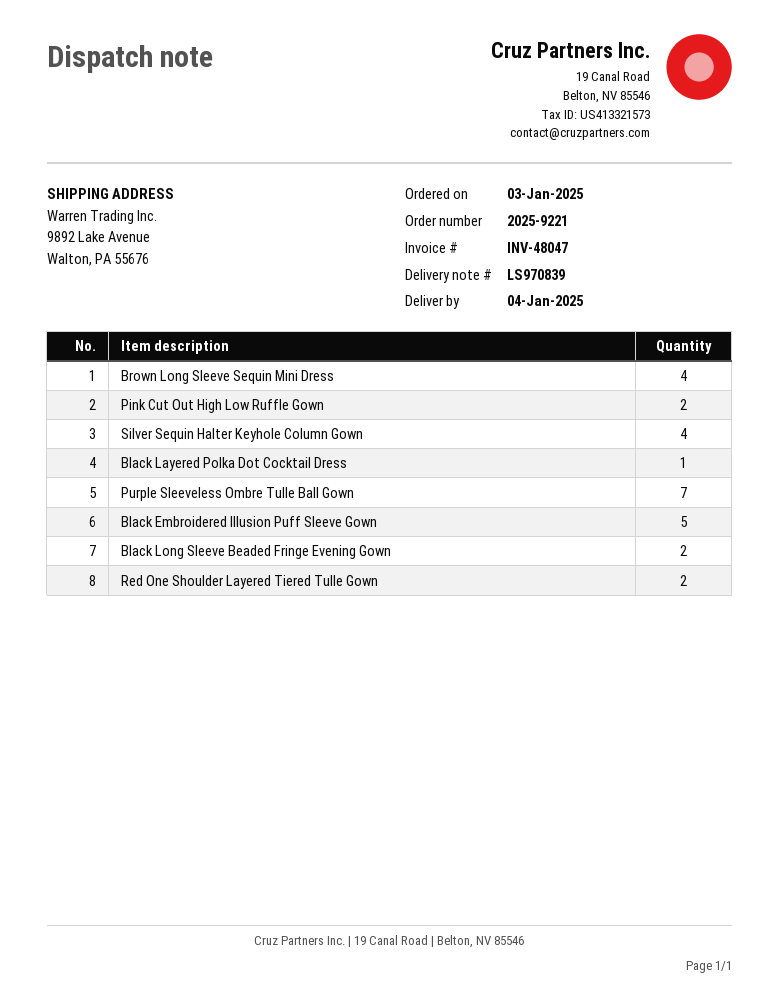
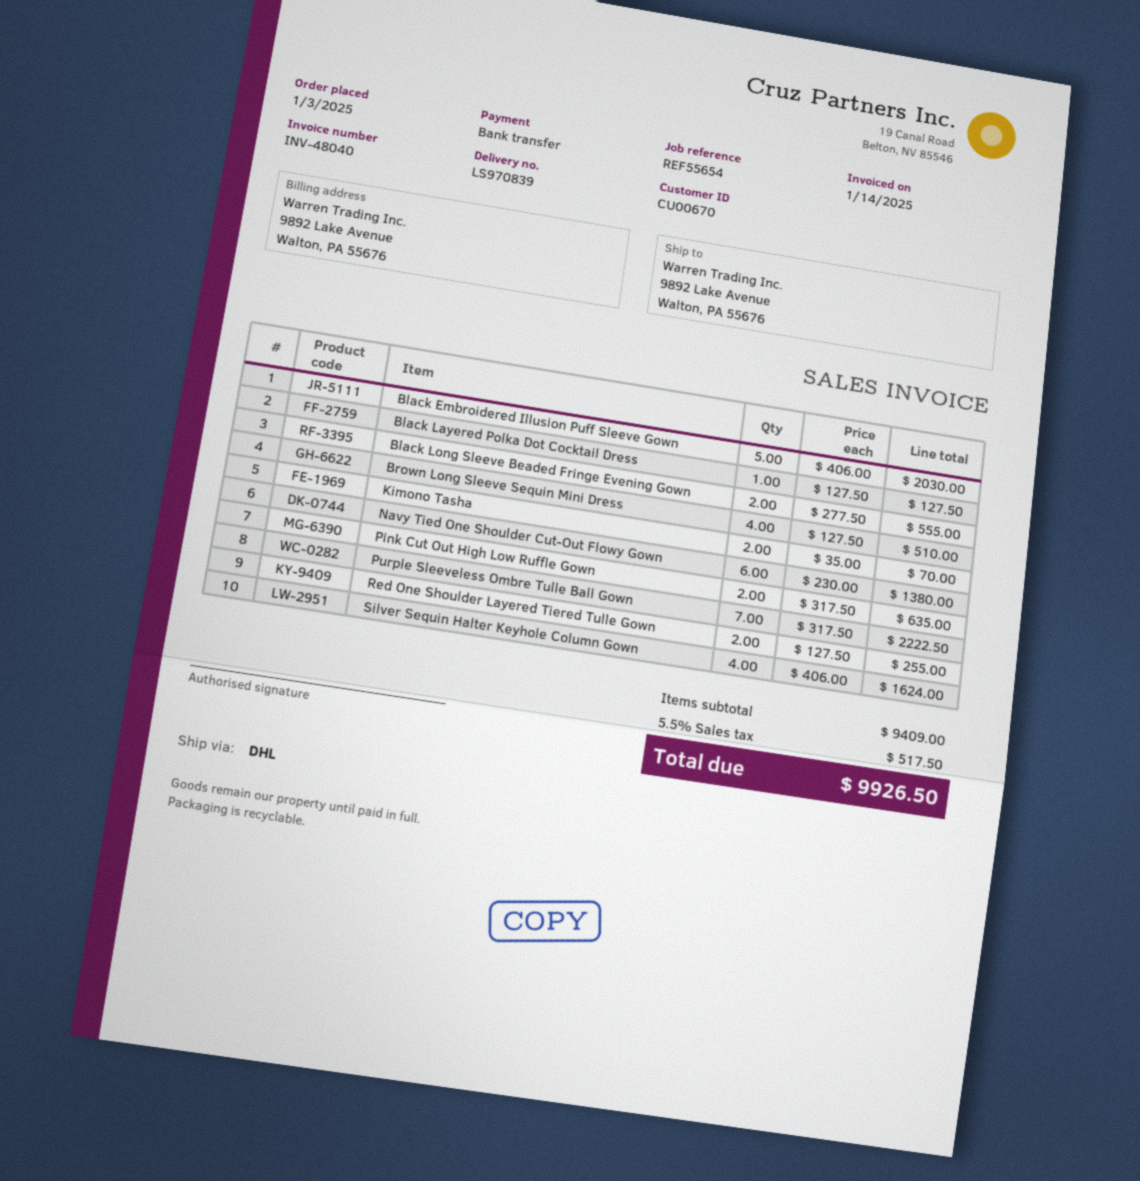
invoice number: INV-48047 -> INV-48040
Kimono Tasha: none -> 2
Navy Tied One Shoulder Cut-Out Flowy Gown: none -> 6

